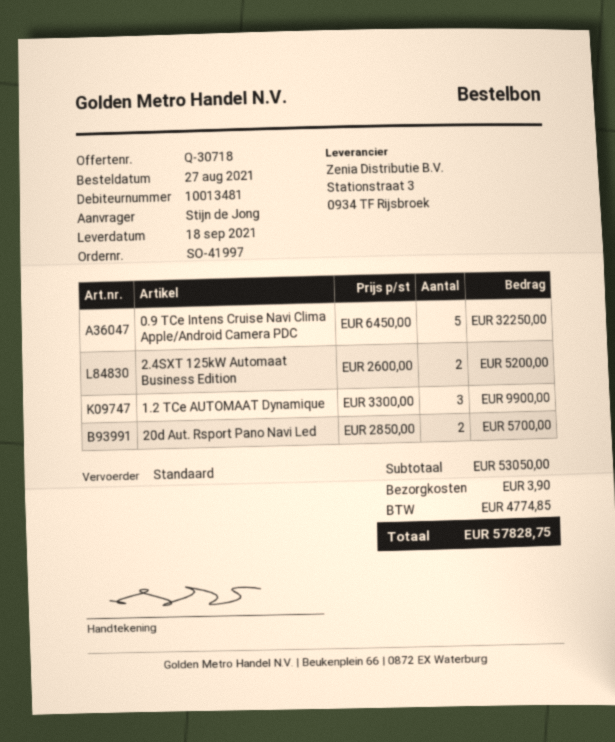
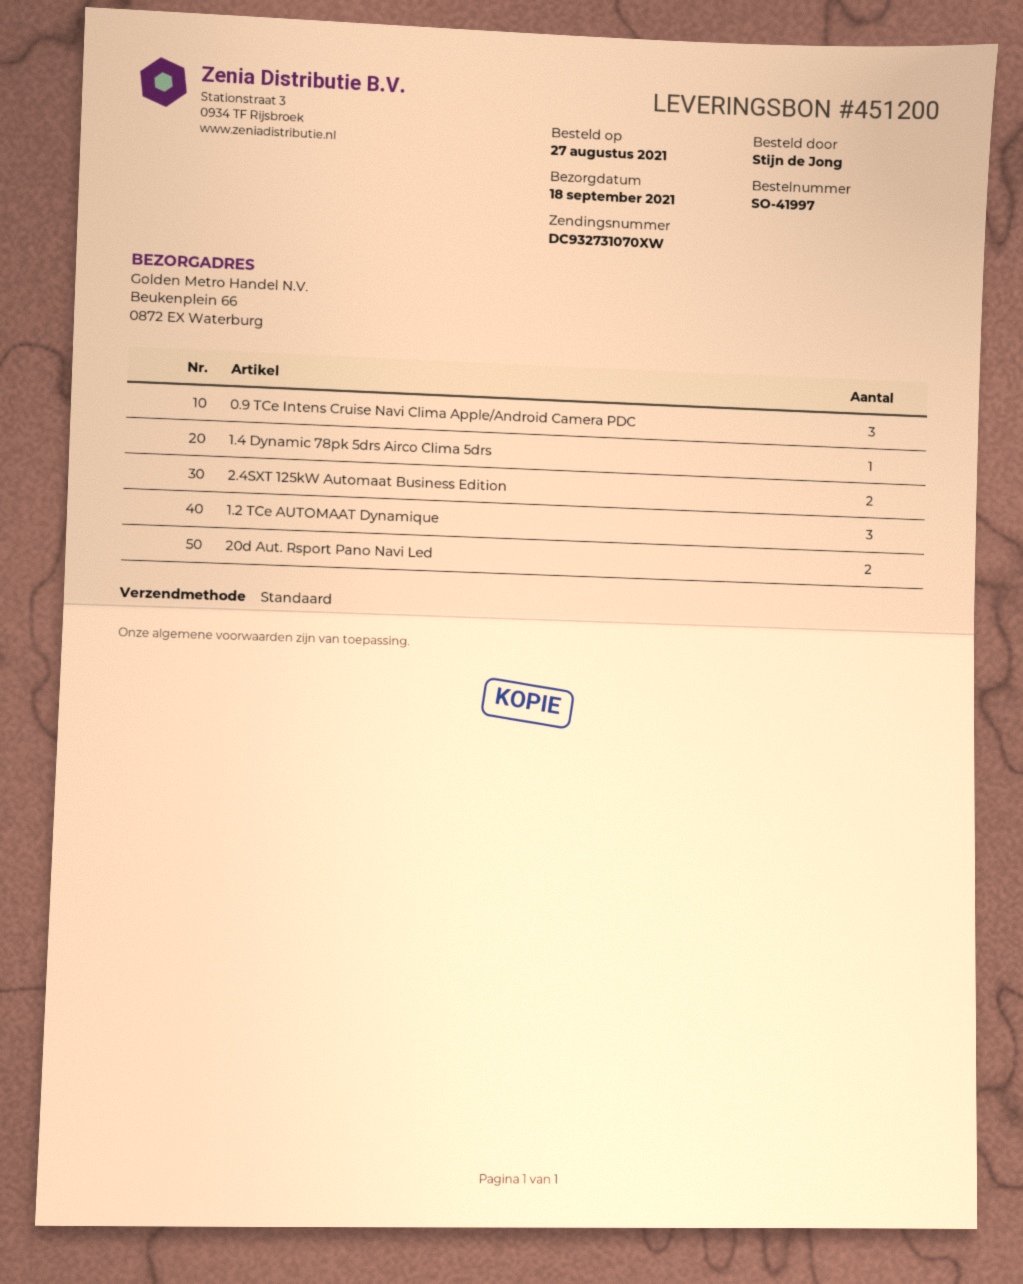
0.9 TCe Intens Cruise Navi Clima Apple/Android Camera PDC: 5 -> 3
1.4 Dynamic 78pk 5drs Airco Clima 5drs: none -> 1

